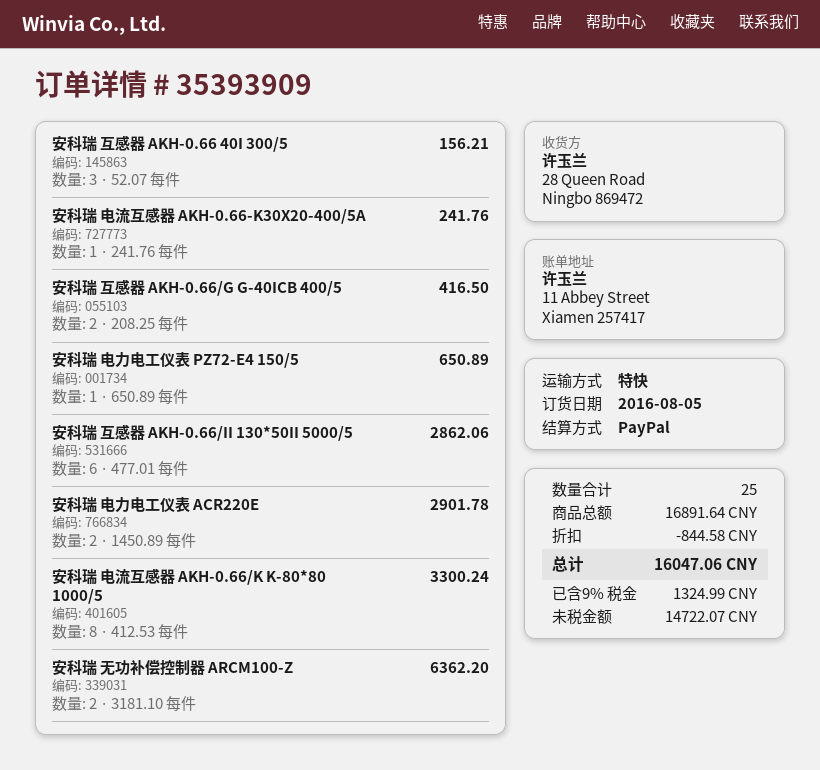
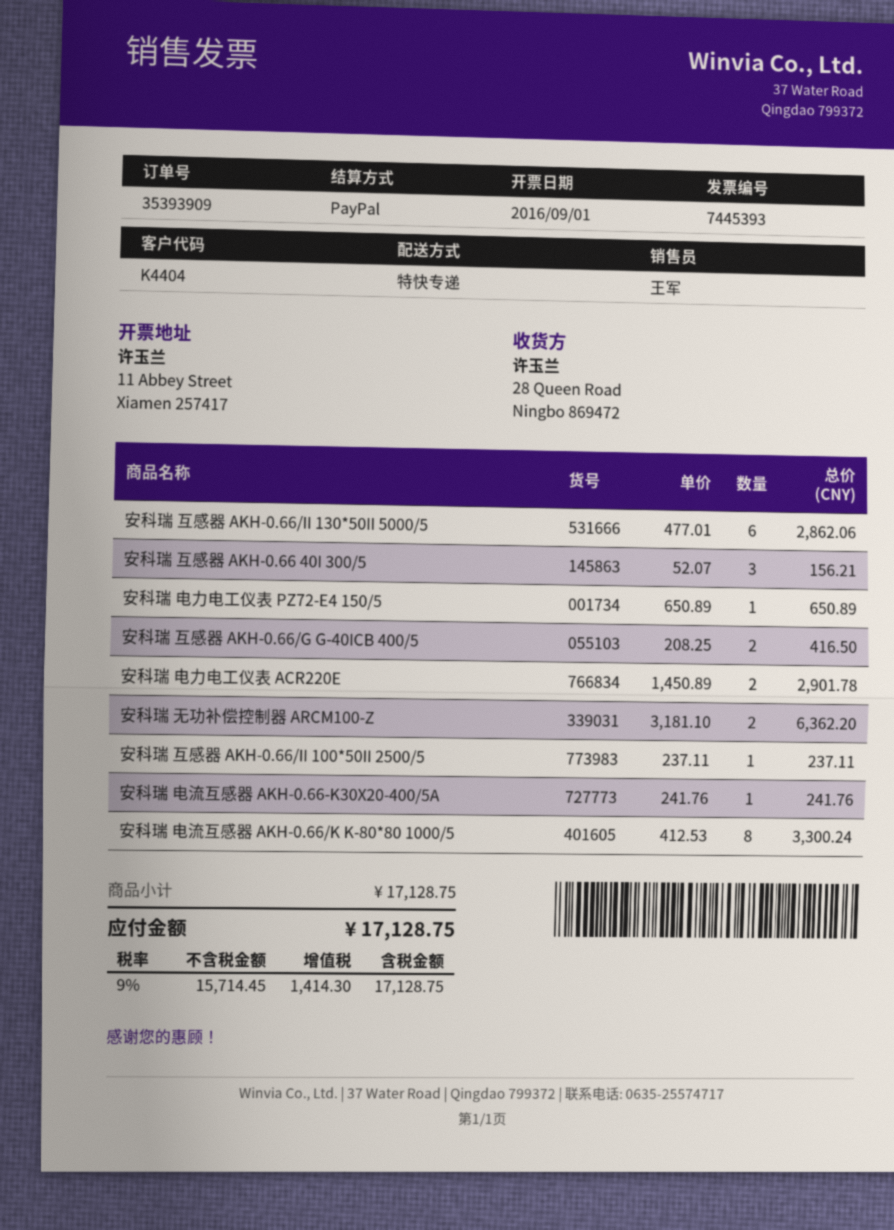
安科瑞 互感器 AKH-0.66/II 100*50II 2500/5: none -> 1 x 237.11 = 237.11
subtotal: 16891.64 -> 17128.75
discount: 844.58 -> none
net: 14722.07 -> 15714.45
tax: 9% = 1324.99 -> 9% = 1414.30
total: 16047.06 -> 17128.75

